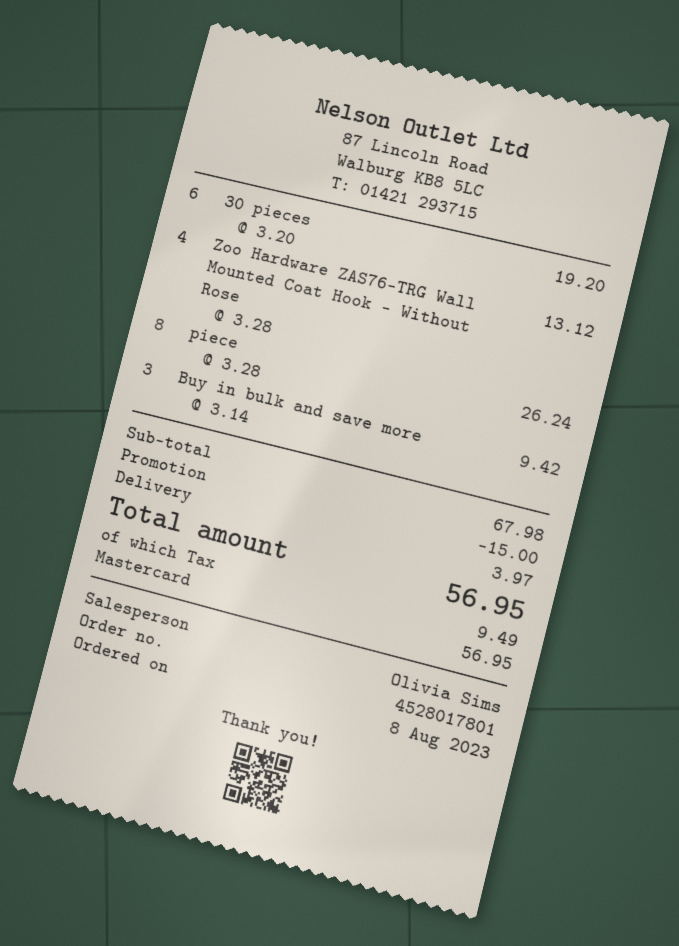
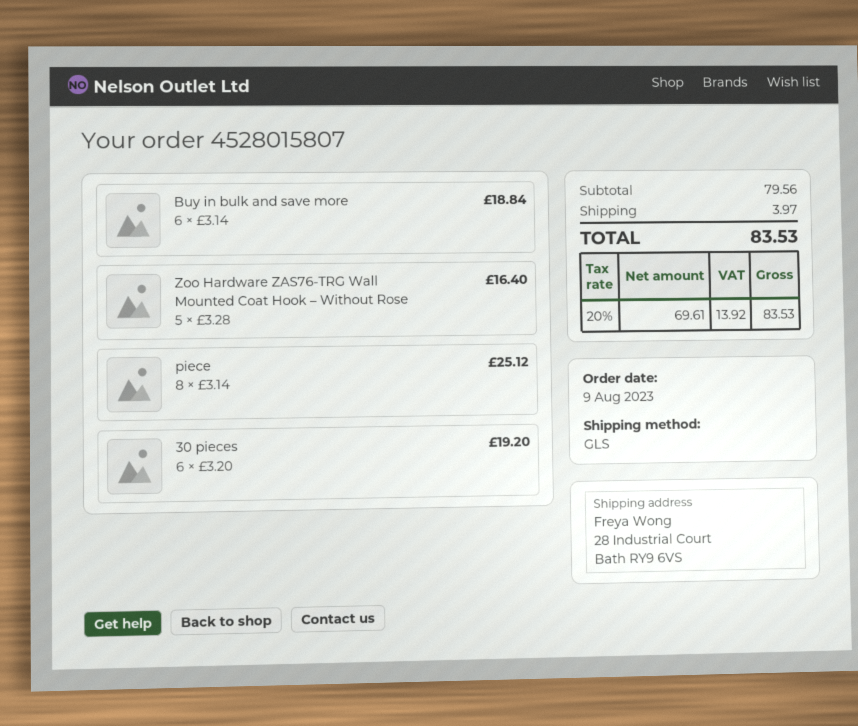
order number: 4528017801 -> 4528015807
order date: 2023-08-08 -> 2023-08-09
Zoo Hardware ZAS76-TRG Wall Mounted Coat Hook – Without Rose: 4 x 3.28 = 13.12 -> 5 x 3.28 = 16.40
piece: 8 x 3.28 = 26.24 -> 8 x 3.14 = 25.12
Buy in bulk and save more: 3 x 3.14 = 9.42 -> 6 x 3.14 = 18.84
subtotal: 67.98 -> 79.56
discount: 15.00 -> none
tax: 9.49 -> 13.92
total: 56.95 -> 83.53

